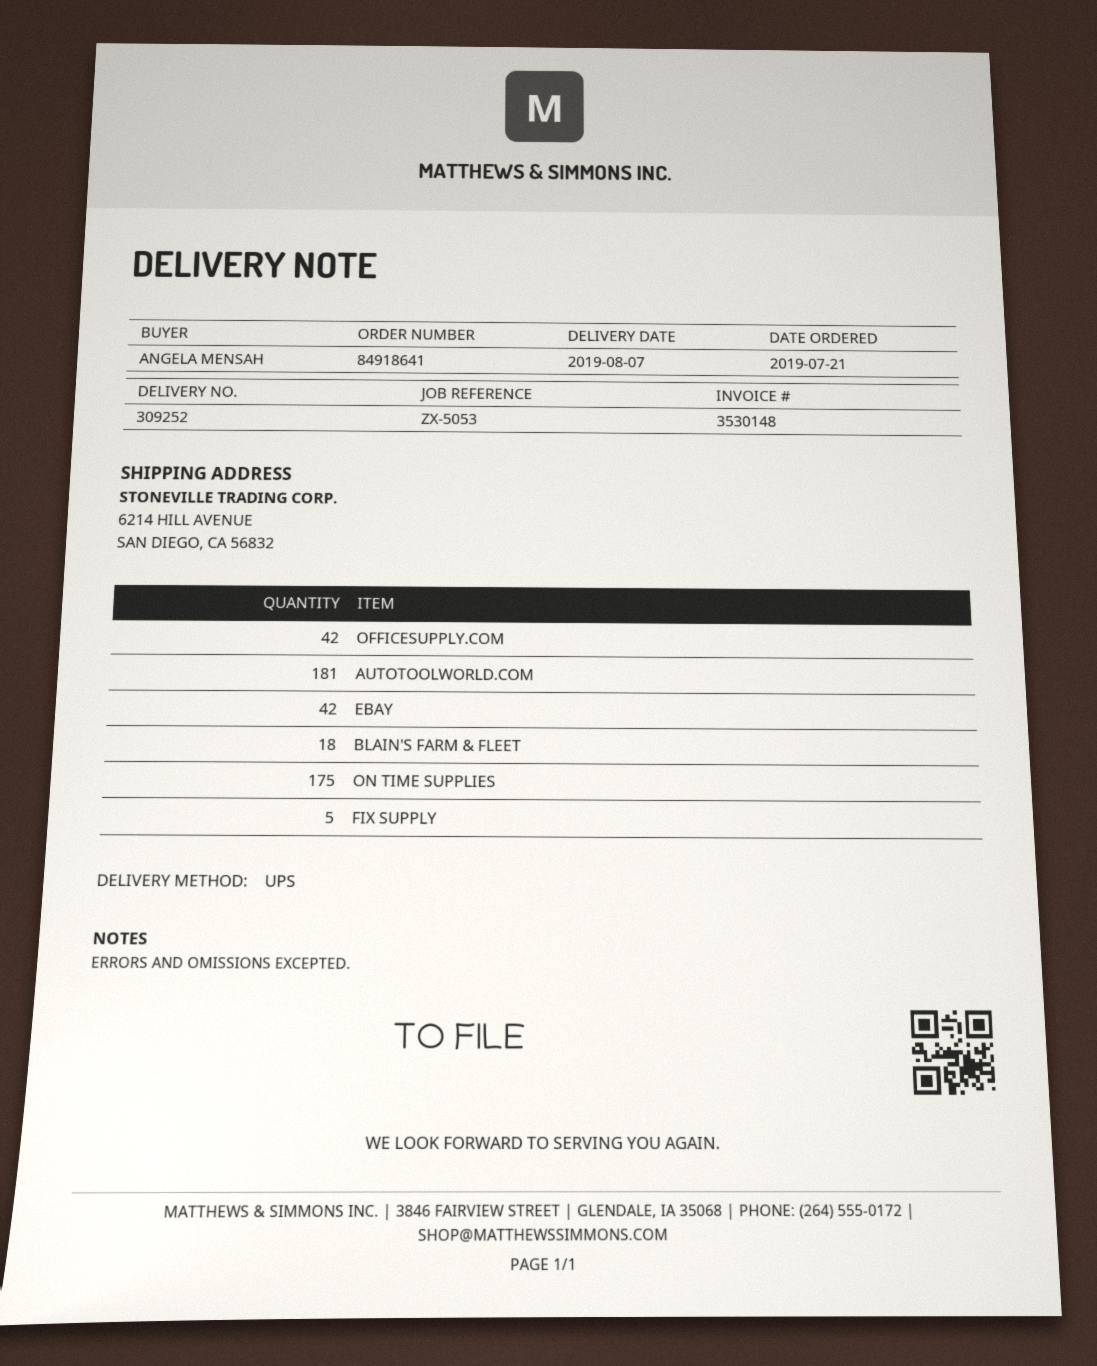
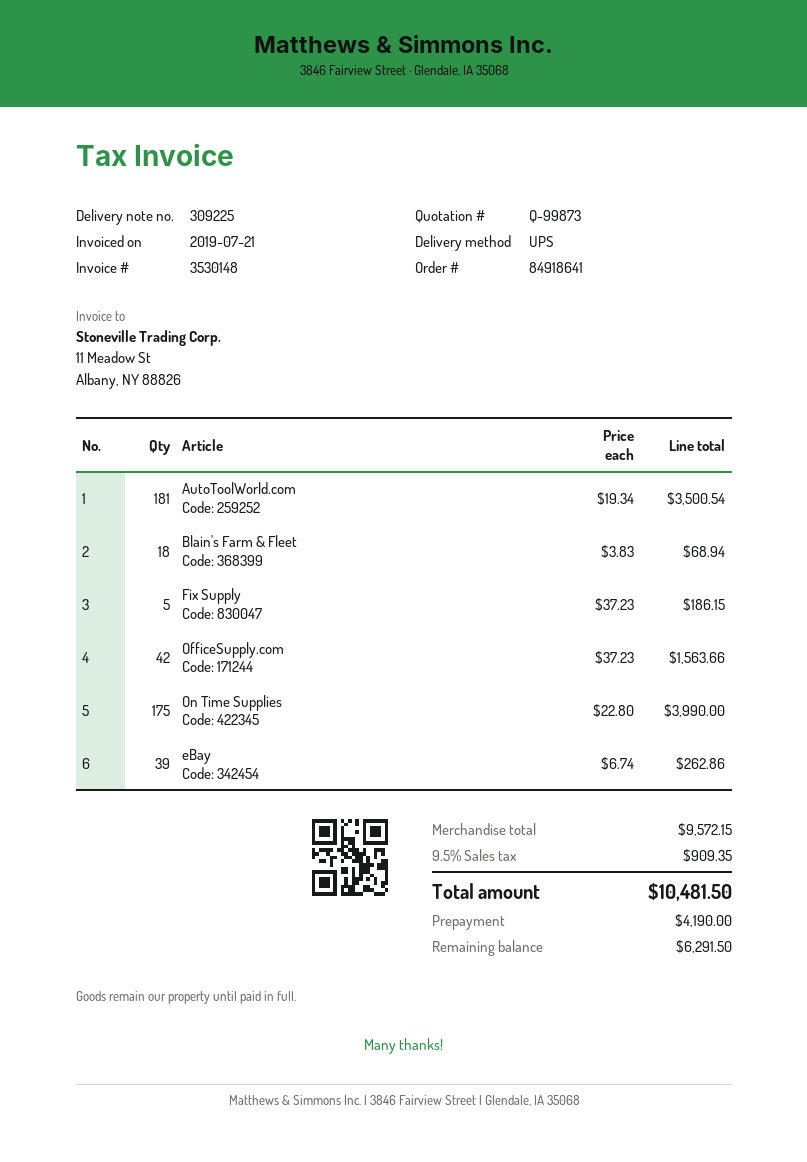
delivery note number: 309252 -> 309225
EBAY: 42 -> 39

